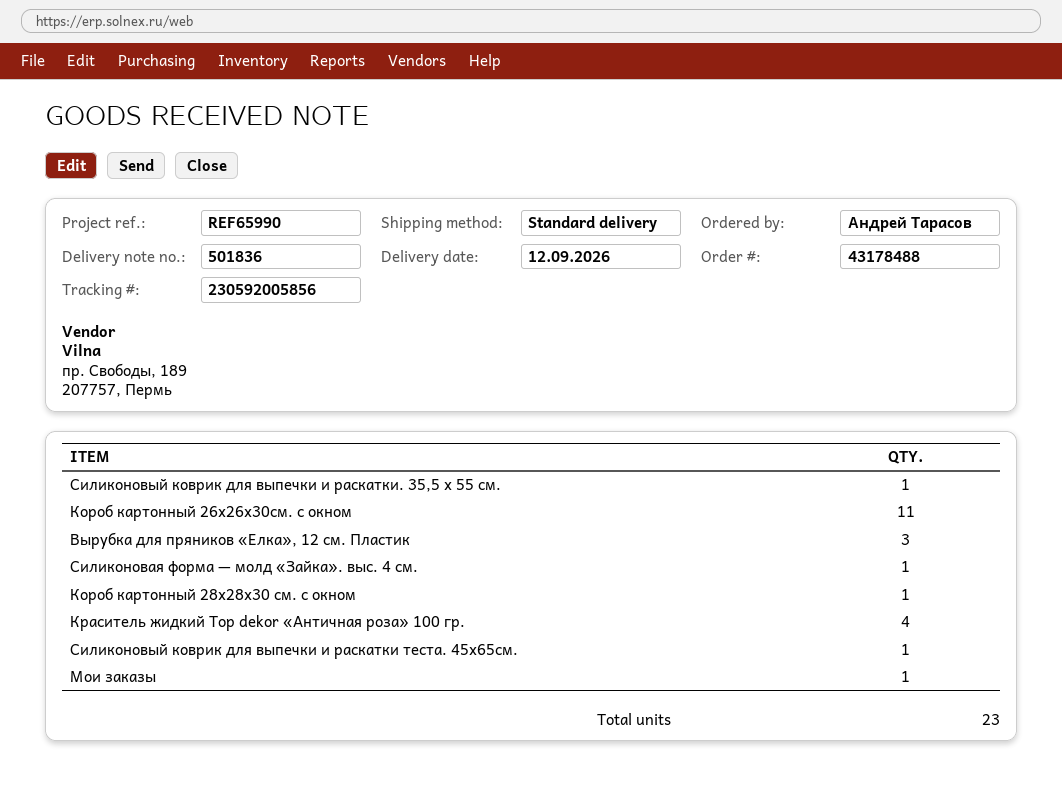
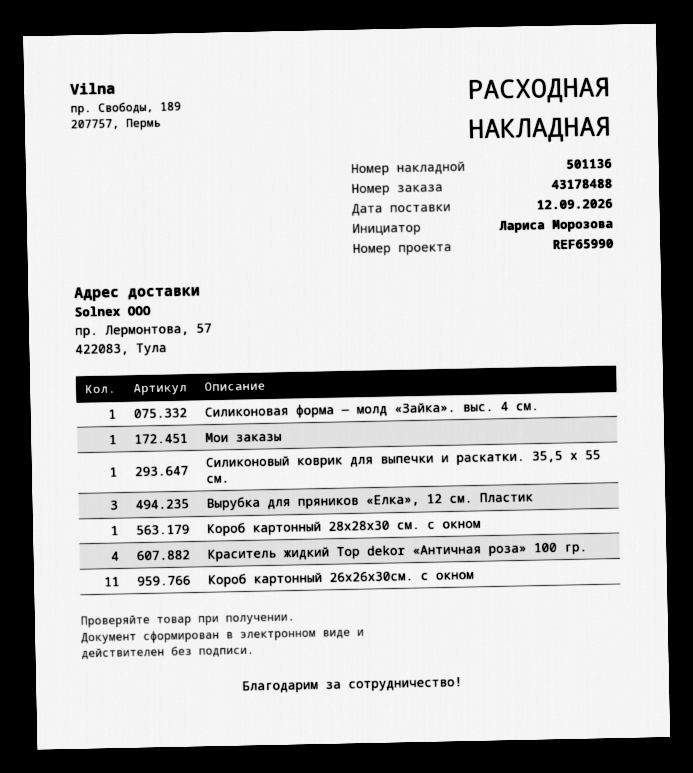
delivery note number: 501836 -> 501136
ordered by: Андрей Тарасов -> Лариса Морозова
Силиконовый коврик для выпечки и раскатки теста. 45х65см.: 1 -> none

